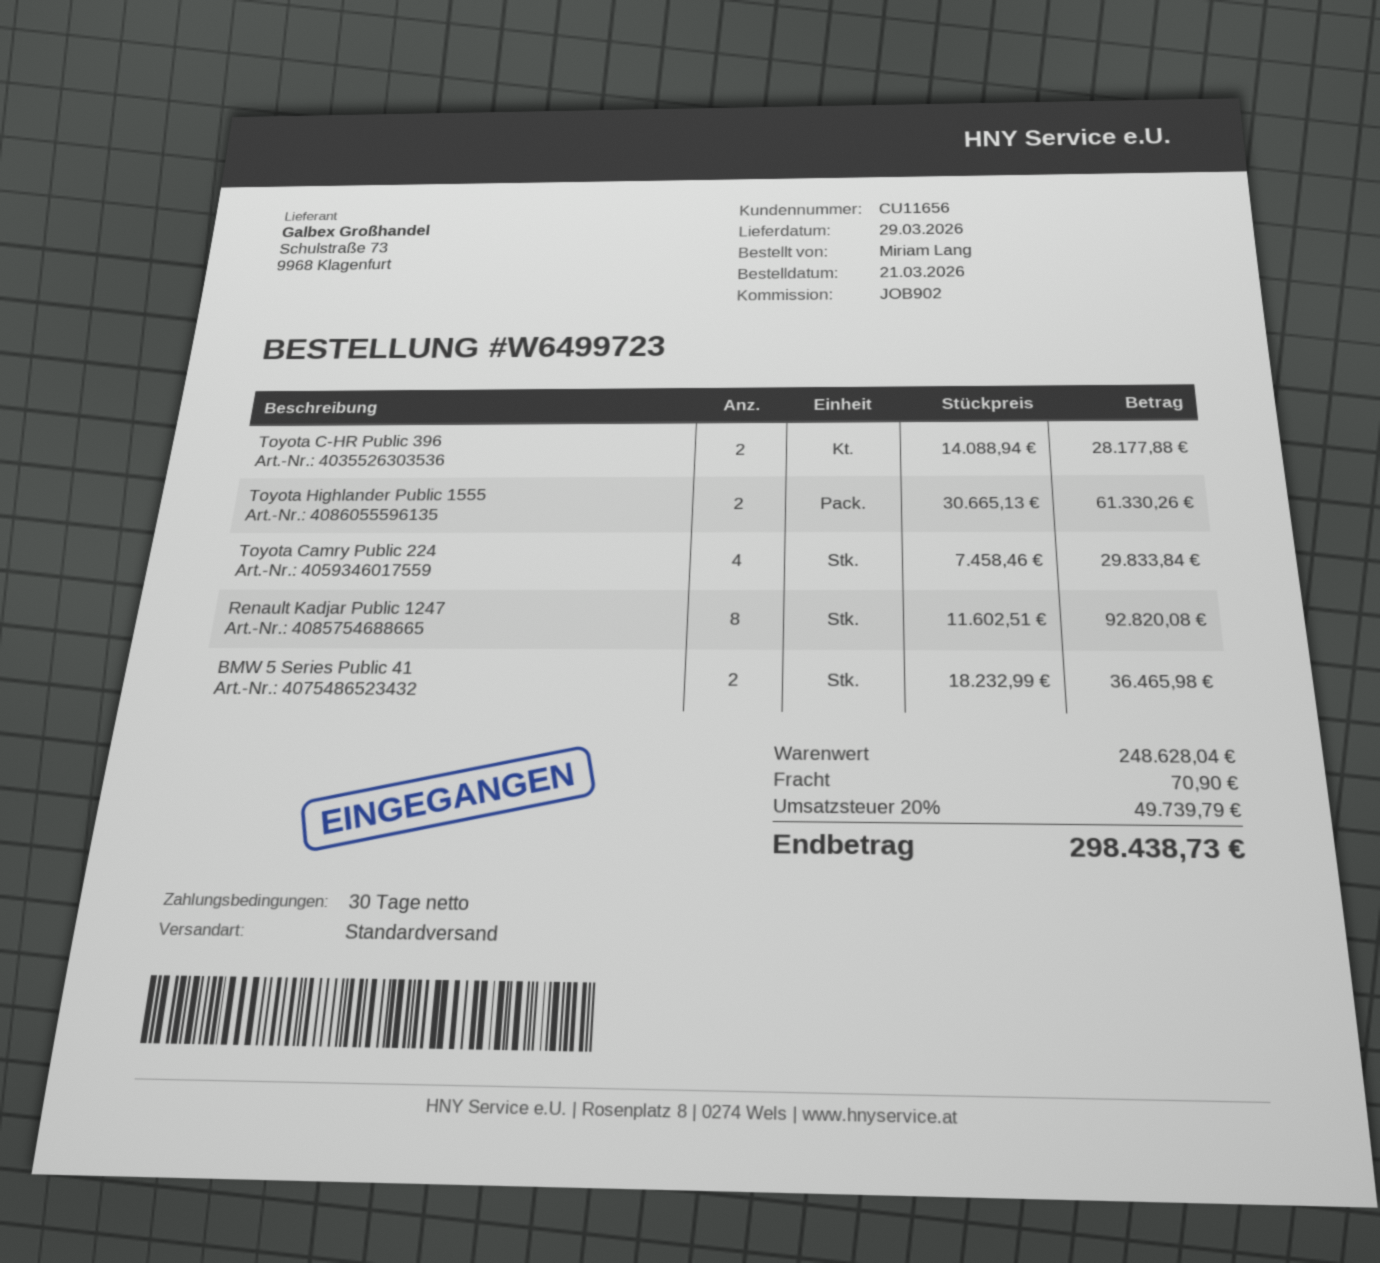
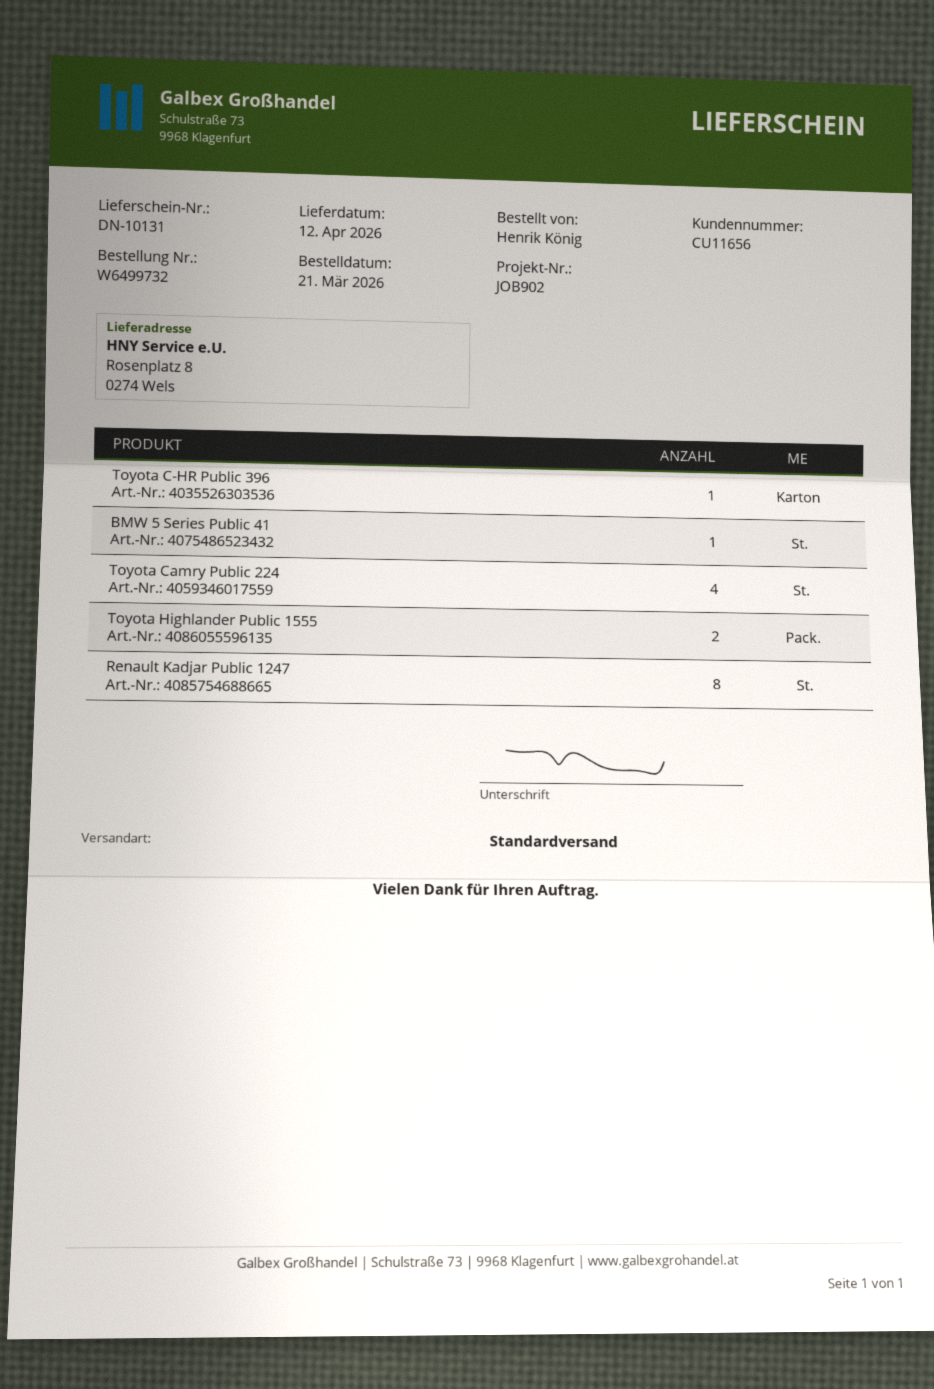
order number: W6499723 -> W6499732
delivery date: 2026-03-29 -> 2026-04-12
ordered by: Miriam Lang -> Henrik König
Toyota C-HR Public 396: 2 -> 1
BMW 5 Series Public 41: 2 -> 1

